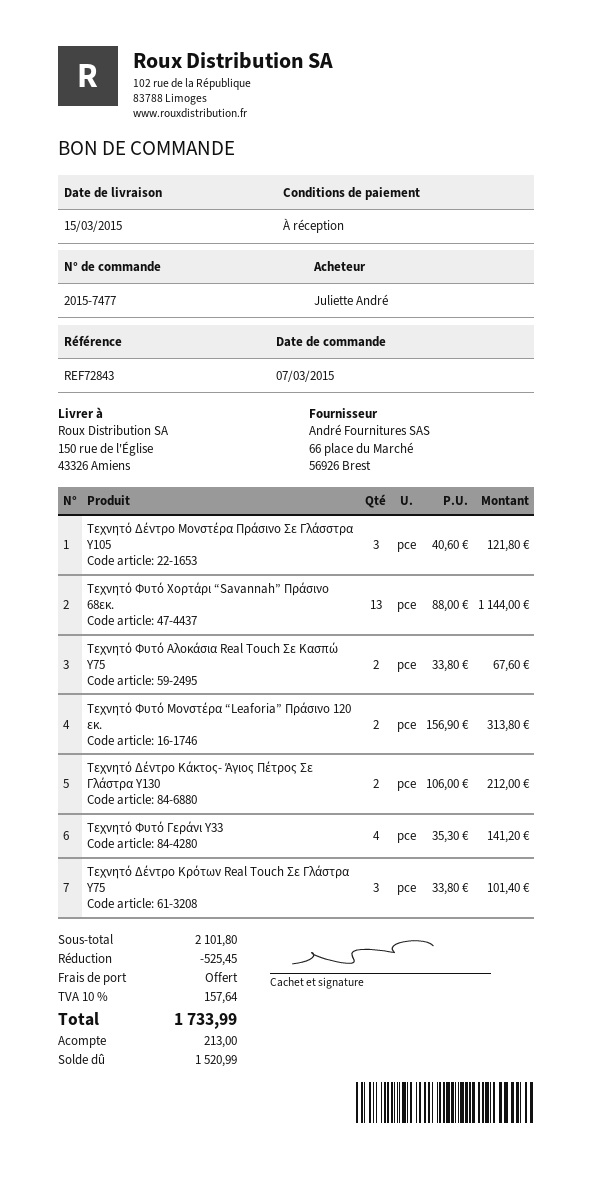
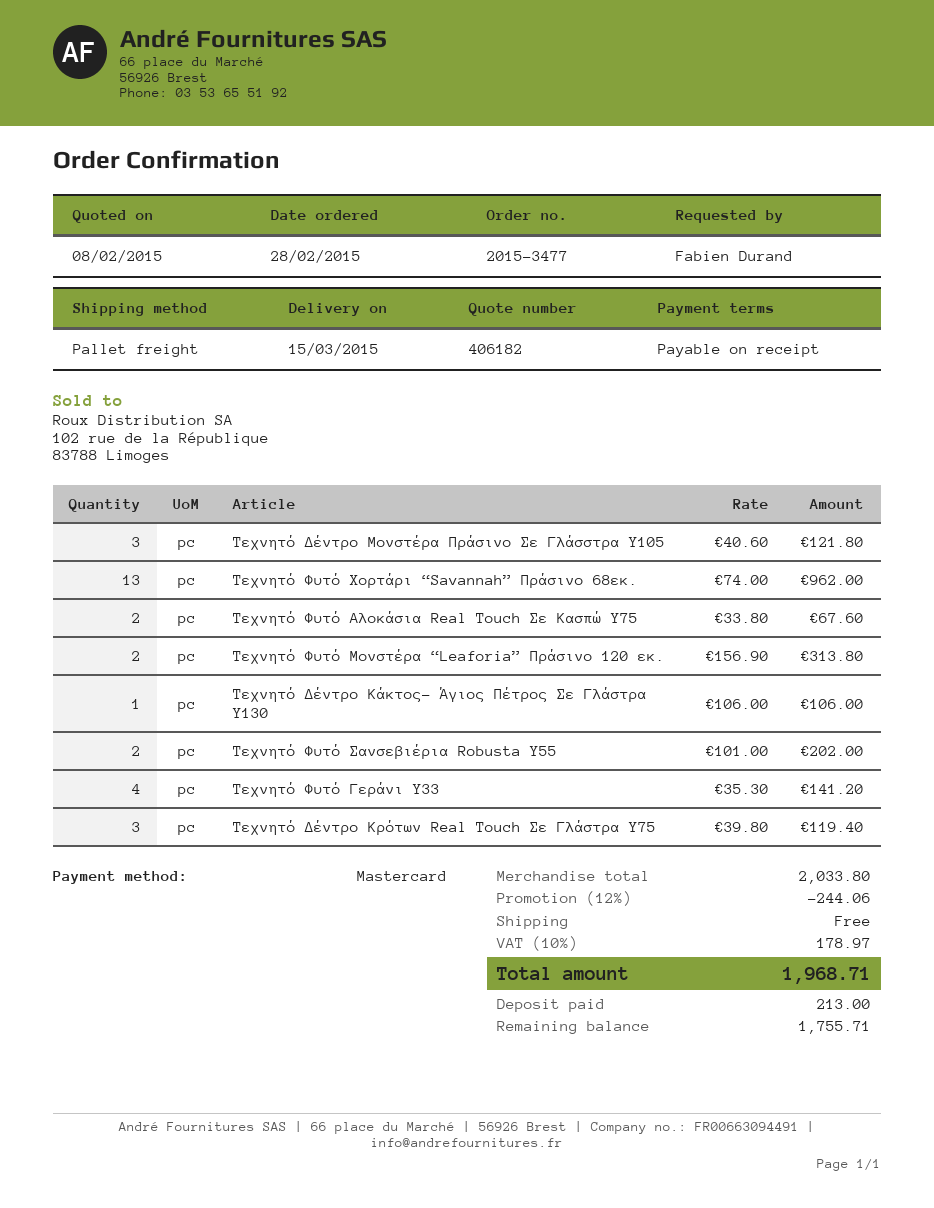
order number: 2015-7477 -> 2015-3477
order date: 2015-03-07 -> 2015-02-28
ordered by: Juliette André -> Fabien Durand
Τεχνητό Φυτό Χορτάρι “Savannah” Πράσινο 68εκ.: 13 x 88.00 = 1144.00 -> 13 x 74.00 = 962.00
Τεχνητό Δέντρο Κάκτος- Άγιος Πέτρος Σε Γλάστρα Υ130: 2 x 106.00 = 212.00 -> 1 x 106.00 = 106.00
Τεχνητό Δέντρο Κρότων Real Touch Σε Γλάστρα Υ75: 3 x 33.80 = 101.40 -> 3 x 39.80 = 119.40
Τεχνητό Φυτό Σανσεβιέρια Robusta Υ55: none -> 2 x 101.00 = 202.00
subtotal: 2101.80 -> 2033.80
discount: 525.45 -> 244.06
tax: 10% = 157.64 -> 10% = 178.97
total: 1733.99 -> 1968.71
balance: 1520.99 -> 1755.71

